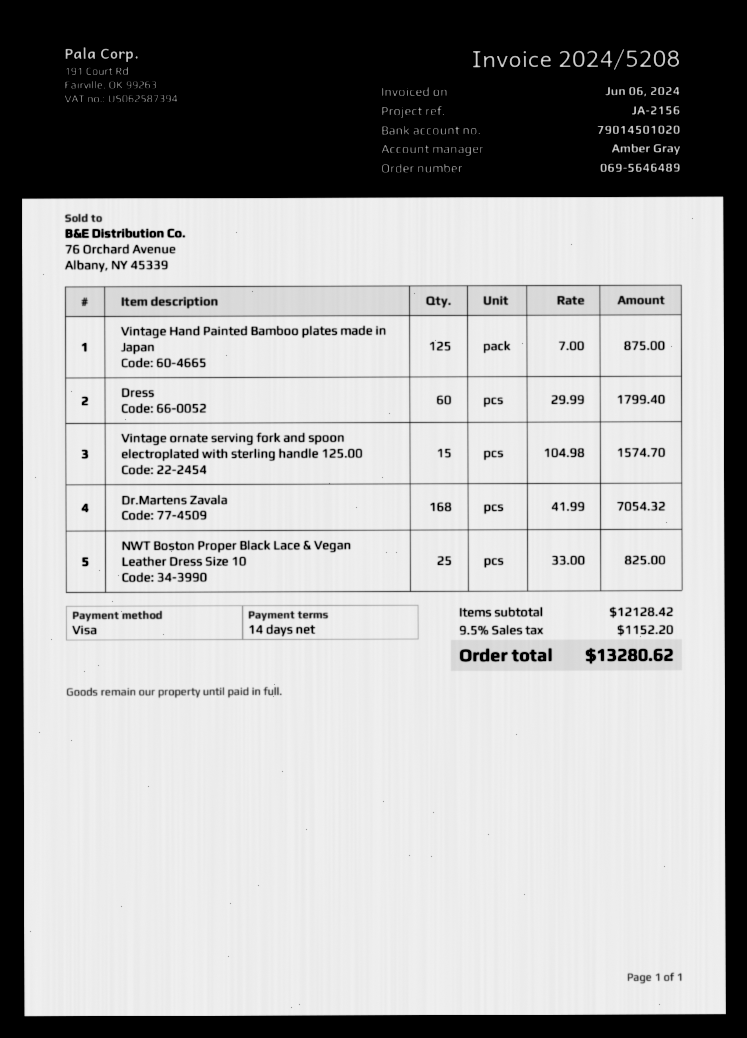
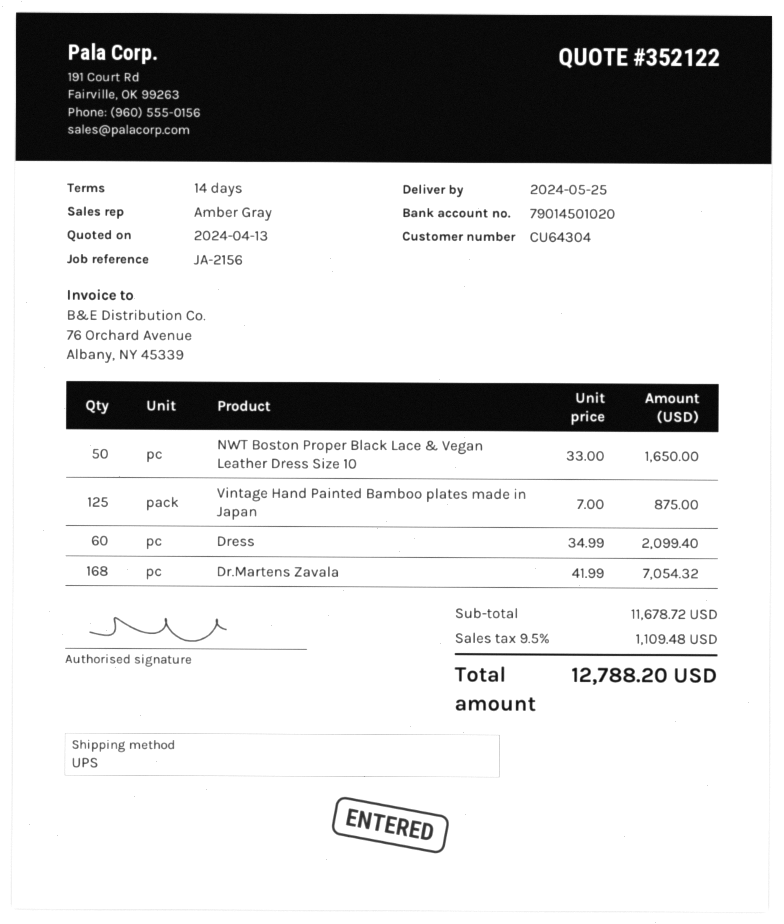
Dress: 60 x 29.99 = 1799.40 -> 60 x 34.99 = 2099.40
Vintage ornate serving fork and spoon electroplated with sterling handle 125.00: 15 x 104.98 = 1574.70 -> none
NWT Boston Proper Black Lace & Vegan Leather Dress Size 10: 25 x 33.00 = 825.00 -> 50 x 33.00 = 1650.00
subtotal: 12128.42 -> 11678.72
tax: 9.5% = 1152.20 -> 9.5% = 1109.48
total: 13280.62 -> 12788.20

